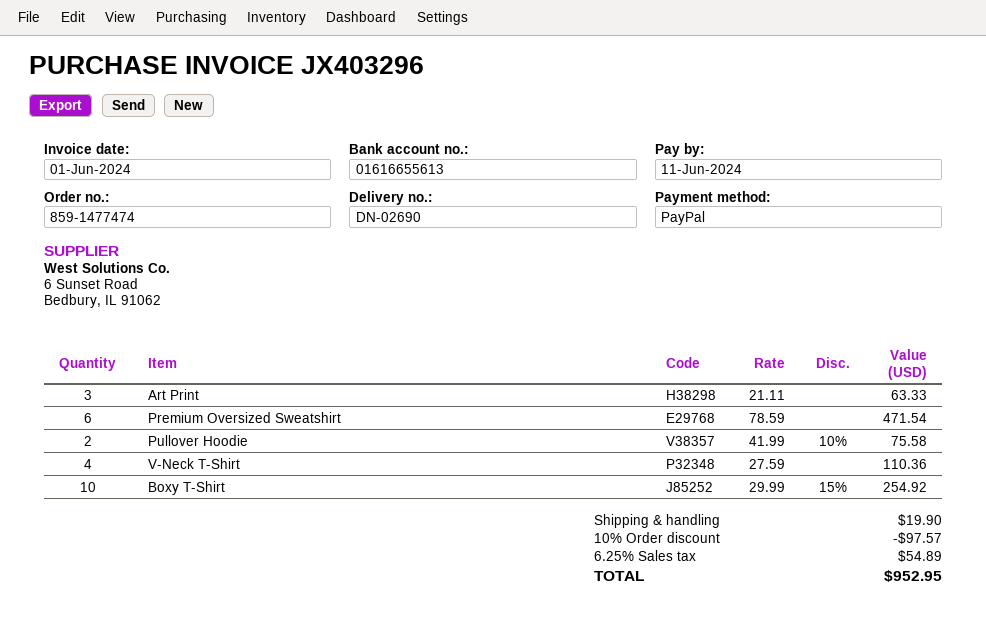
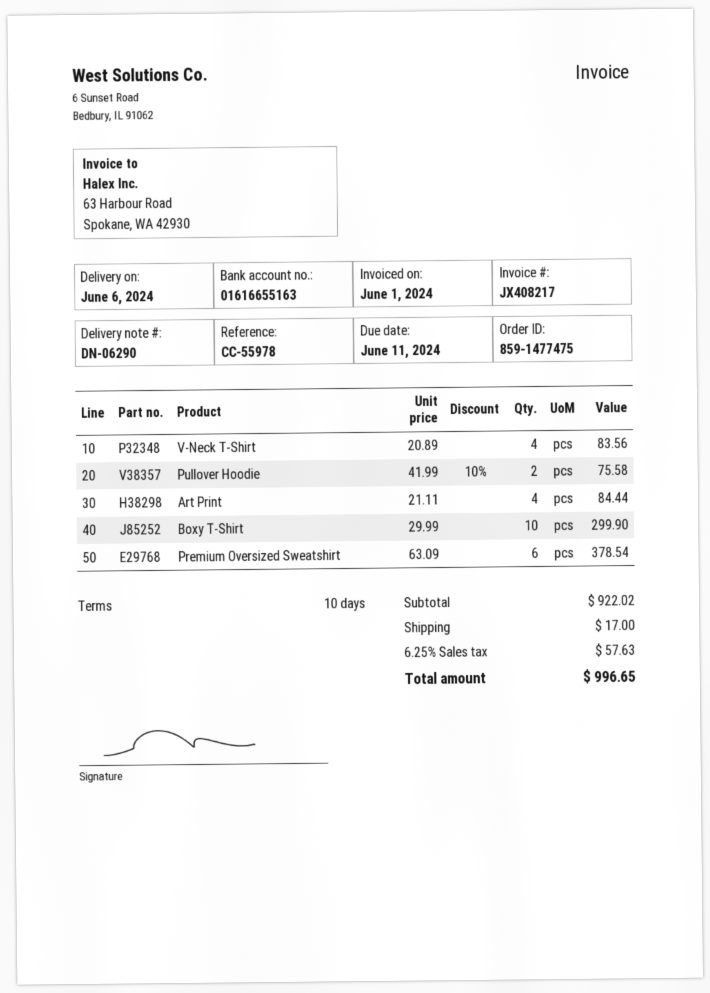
order number: 859-1477474 -> 859-1477475
delivery note number: DN-02690 -> DN-06290
invoice number: JX403296 -> JX408217
bank account: 01616655613 -> 01616655163
Art Print: 3 x 21.11 = 63.33 -> 4 x 21.11 = 84.44
Premium Oversized Sweatshirt: 6 x 78.59 = 471.54 -> 6 x 63.09 = 378.54
V-Neck T-Shirt: 4 x 27.59 = 110.36 -> 4 x 20.89 = 83.56
Boxy T-Shirt: 10 x 29.99 - 15% = 254.92 -> 10 x 29.99 = 299.90
discount: 10% = 97.57 -> none
shipping: 19.90 -> 17.00
tax: 6.25% = 54.89 -> 6.25% = 57.63
total: 952.95 -> 996.65

